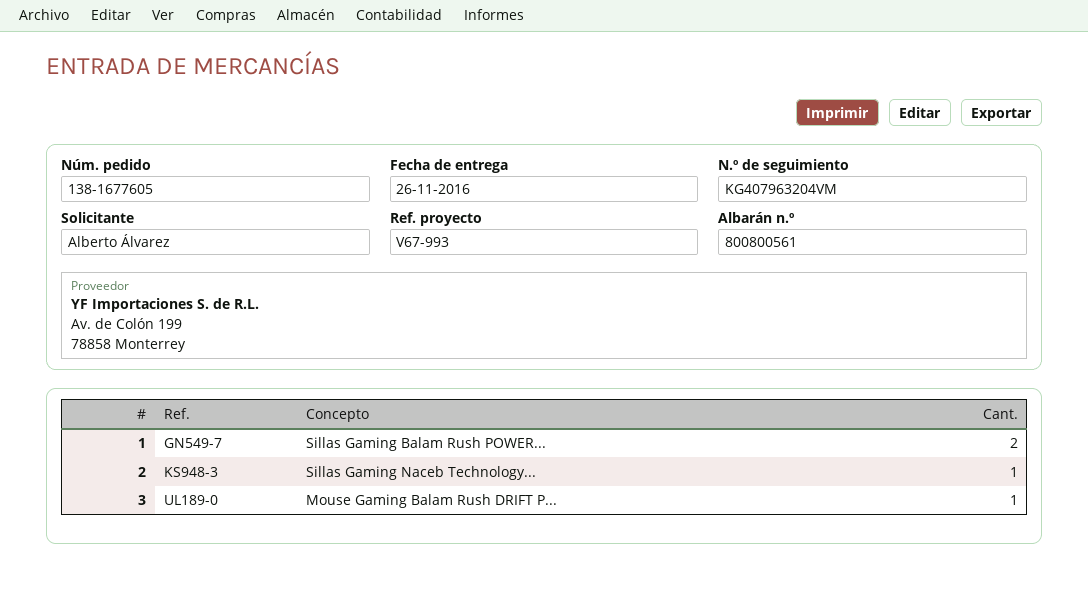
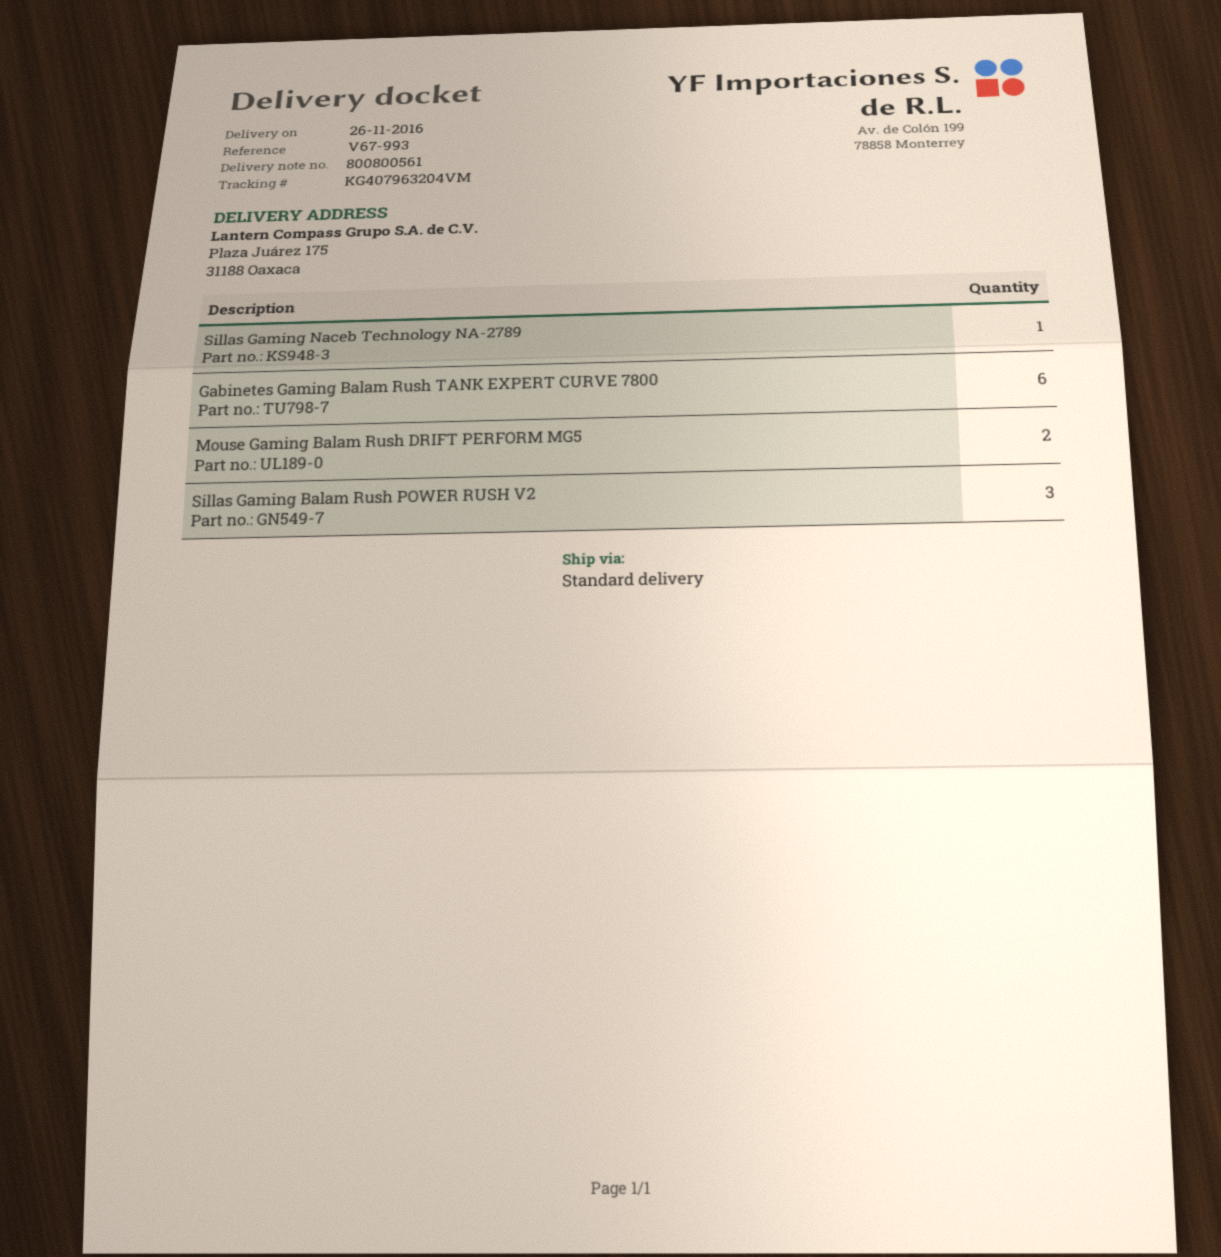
Sillas Gaming Balam Rush POWER...: 2 -> 3
Mouse Gaming Balam Rush DRIFT P...: 1 -> 2
Gabinetes Gaming Balam Rush TANK EXPERT CURVE 7800: none -> 6

